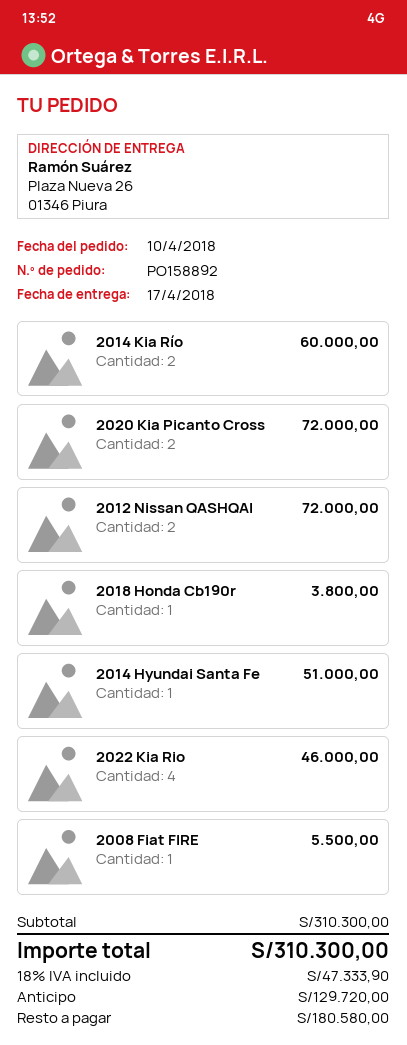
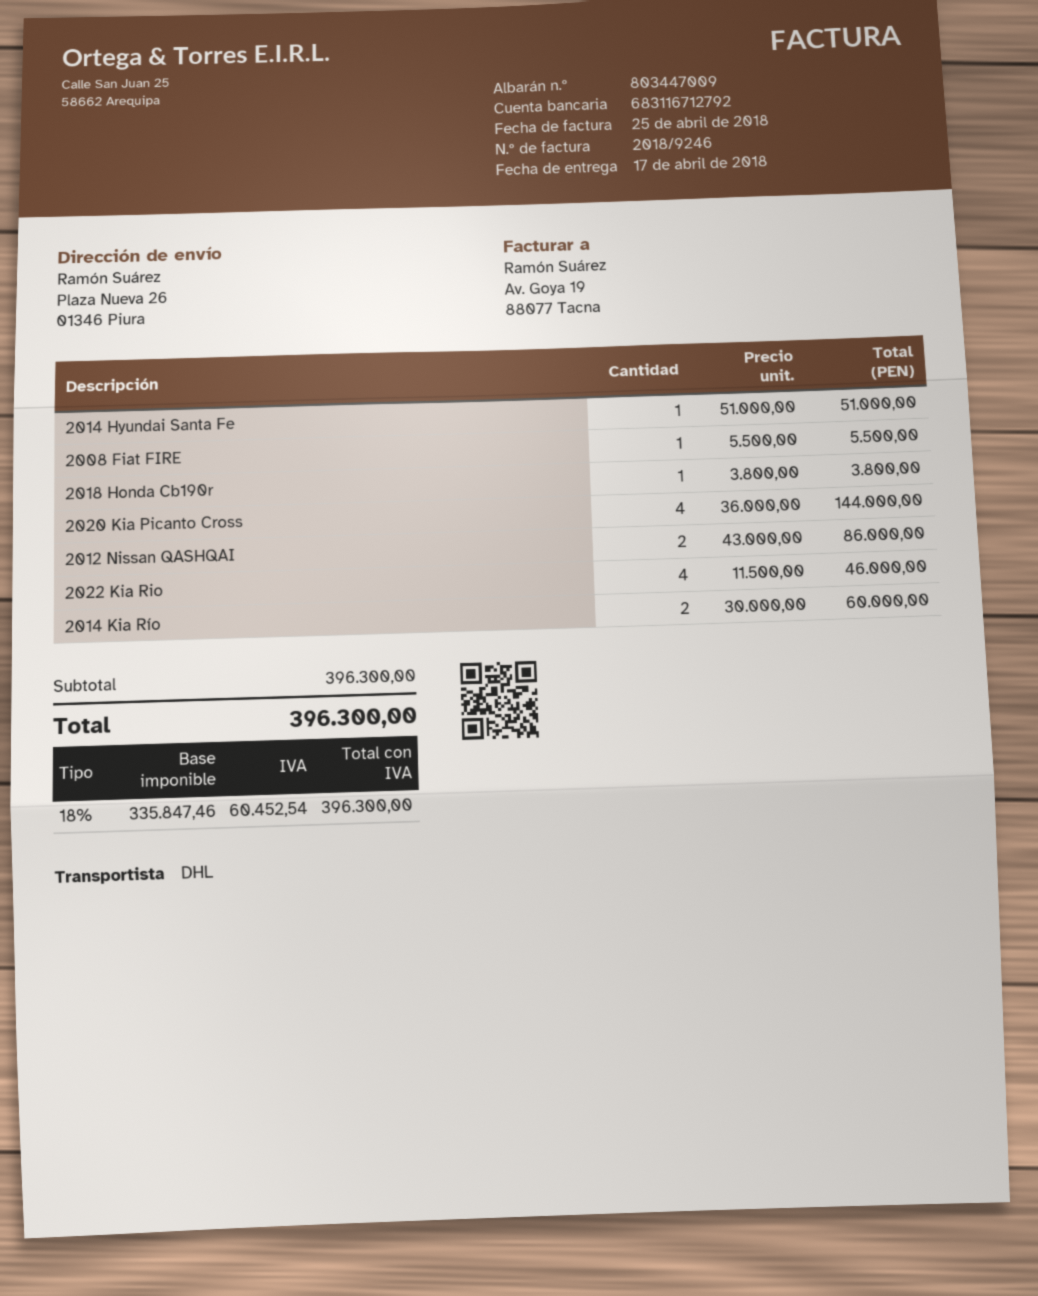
2020 Kia Picanto Cross: 2 for 72000.00 -> 4 for 144000.00
2012 Nissan QASHQAI: 2 for 72000.00 -> 2 for 86000.00
subtotal: 310300.00 -> 396300.00
tax: 18% = 47333.90 -> 18% = 60452.54
total: 310300.00 -> 396300.00

